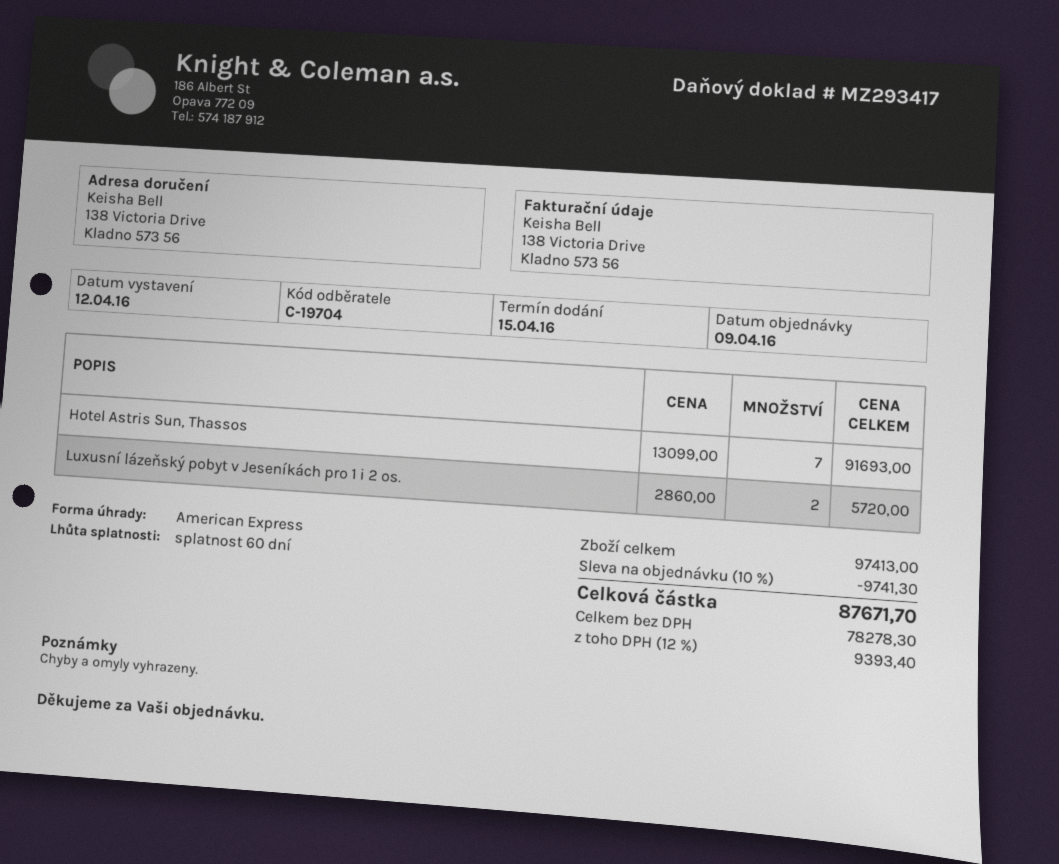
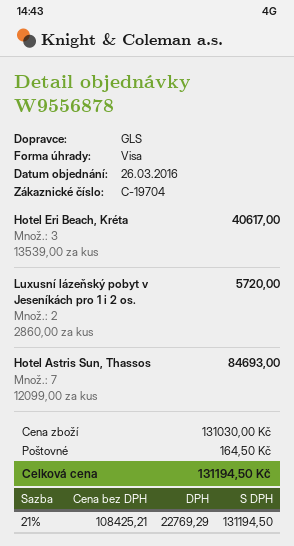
order date: 2016-04-09 -> 2016-03-26
payment method: American Express -> Visa
Hotel Astris Sun, Thassos: 7 x 13099.00 = 91693.00 -> 7 x 12099.00 = 84693.00
Hotel Eri Beach, Kréta: none -> 3 x 13539.00 = 40617.00
subtotal: 97413.00 -> 131030.00
discount: 10% = 9741.30 -> none
shipping: none -> 164.50
net: 78278.30 -> 108425.21
tax: 12% = 9393.40 -> 21% = 22769.29
total: 87671.70 -> 131194.50

